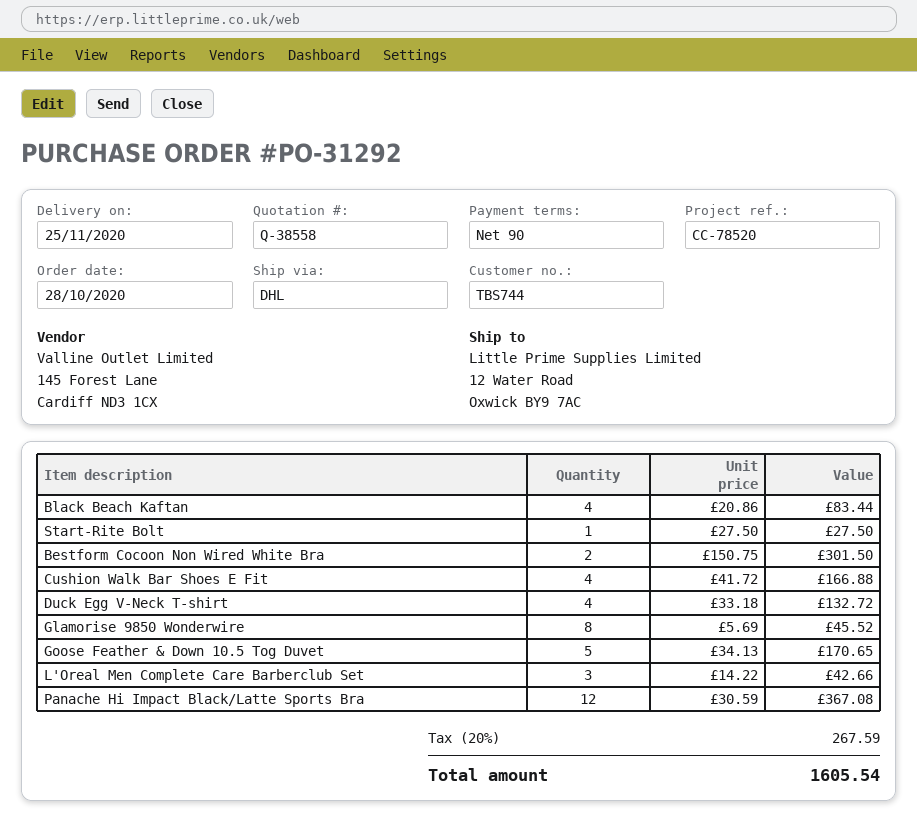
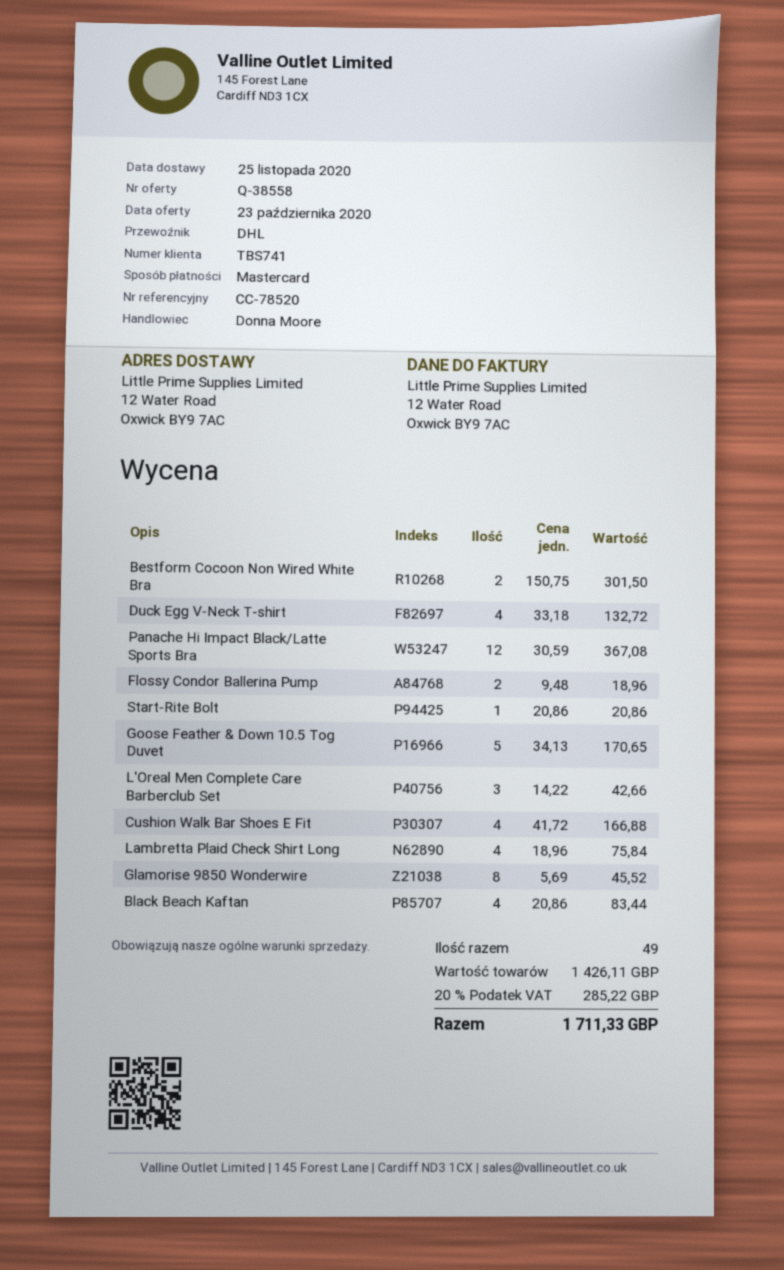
customer number: TBS744 -> TBS741
Start-Rite Bolt: 1 x 27.50 = 27.50 -> 1 x 20.86 = 20.86
Flossy Condor Ballerina Pump: none -> 2 x 9.48 = 18.96
Lambretta Plaid Check Shirt Long: none -> 4 x 18.96 = 75.84
tax: 20% = 267.59 -> 20% = 285.22
total: 1605.54 -> 1711.33

